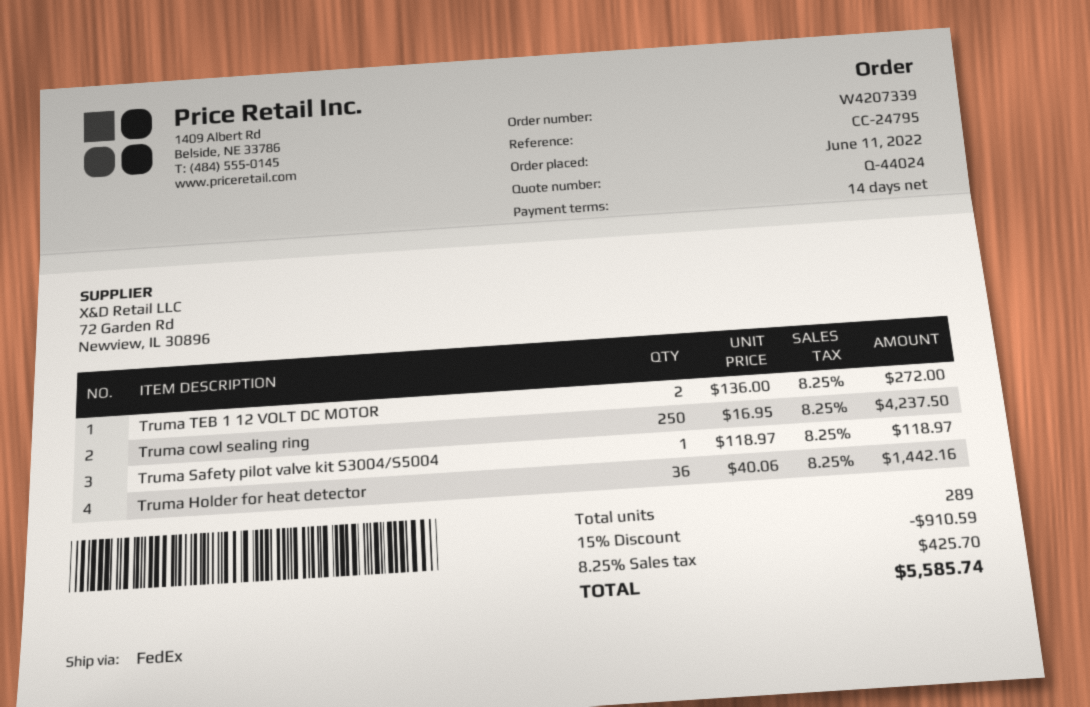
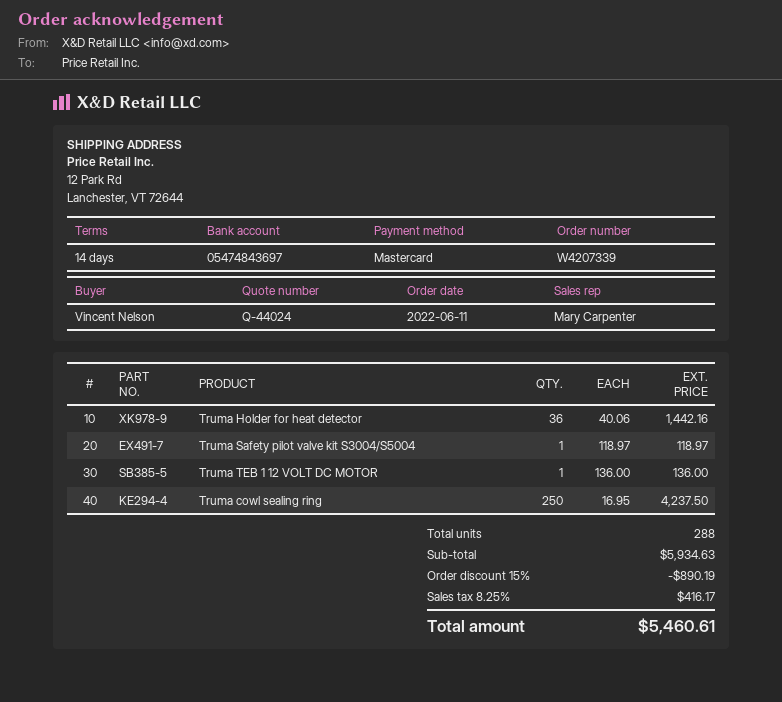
Truma TEB 1 12 VOLT DC MOTOR: 2 x 136.00 = 272.00 -> 1 x 136.00 = 136.00
total quantity: 289 -> 288
discount: 15% = 910.59 -> 15% = 890.19
tax: 8.25% = 425.70 -> 8.25% = 416.17
total: 5585.74 -> 5460.61

